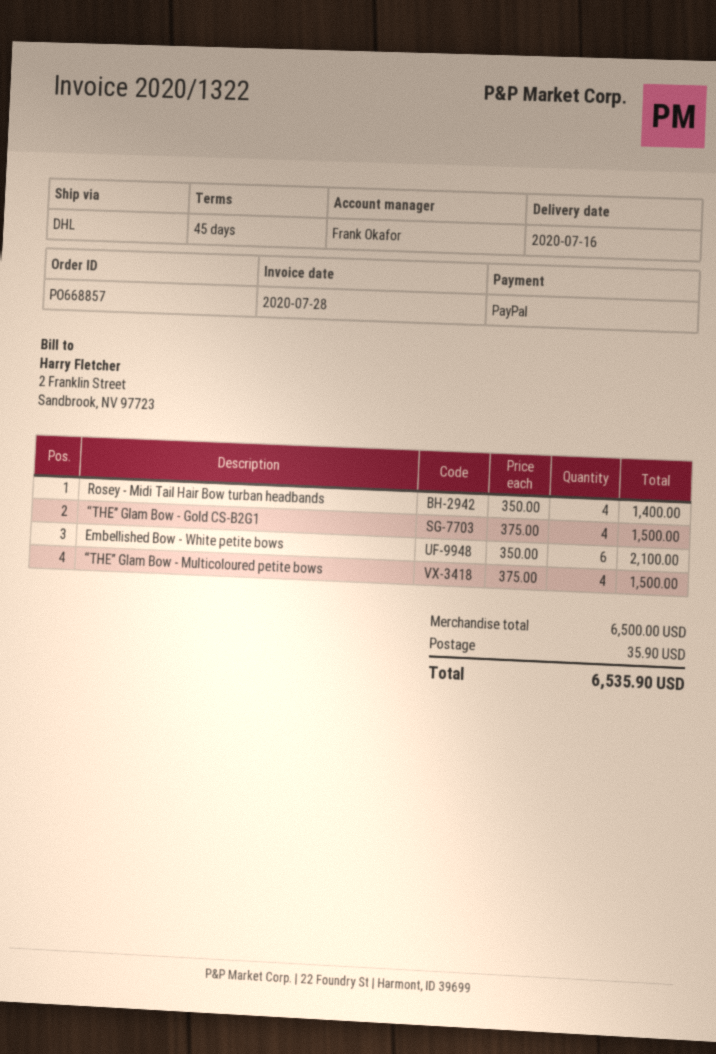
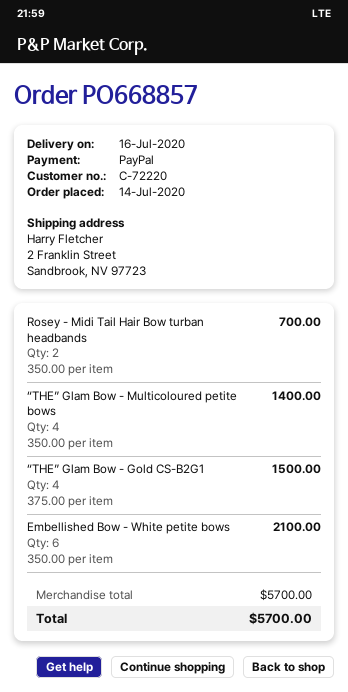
Rosey - Midi Tail Hair Bow turban headbands: 4 x 350.00 = 1400.00 -> 2 x 350.00 = 700.00
“THE” Glam Bow - Multicoloured petite bows: 4 x 375.00 = 1500.00 -> 4 x 350.00 = 1400.00
subtotal: 6500.00 -> 5700.00
shipping: 35.90 -> none
total: 6535.90 -> 5700.00

